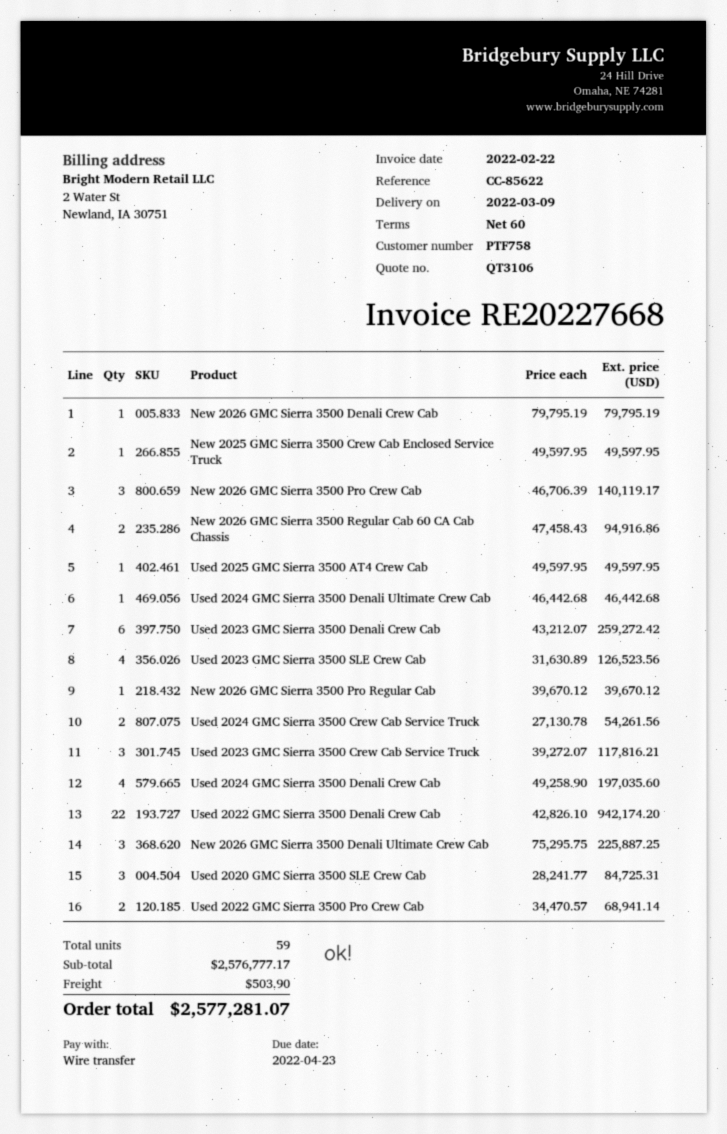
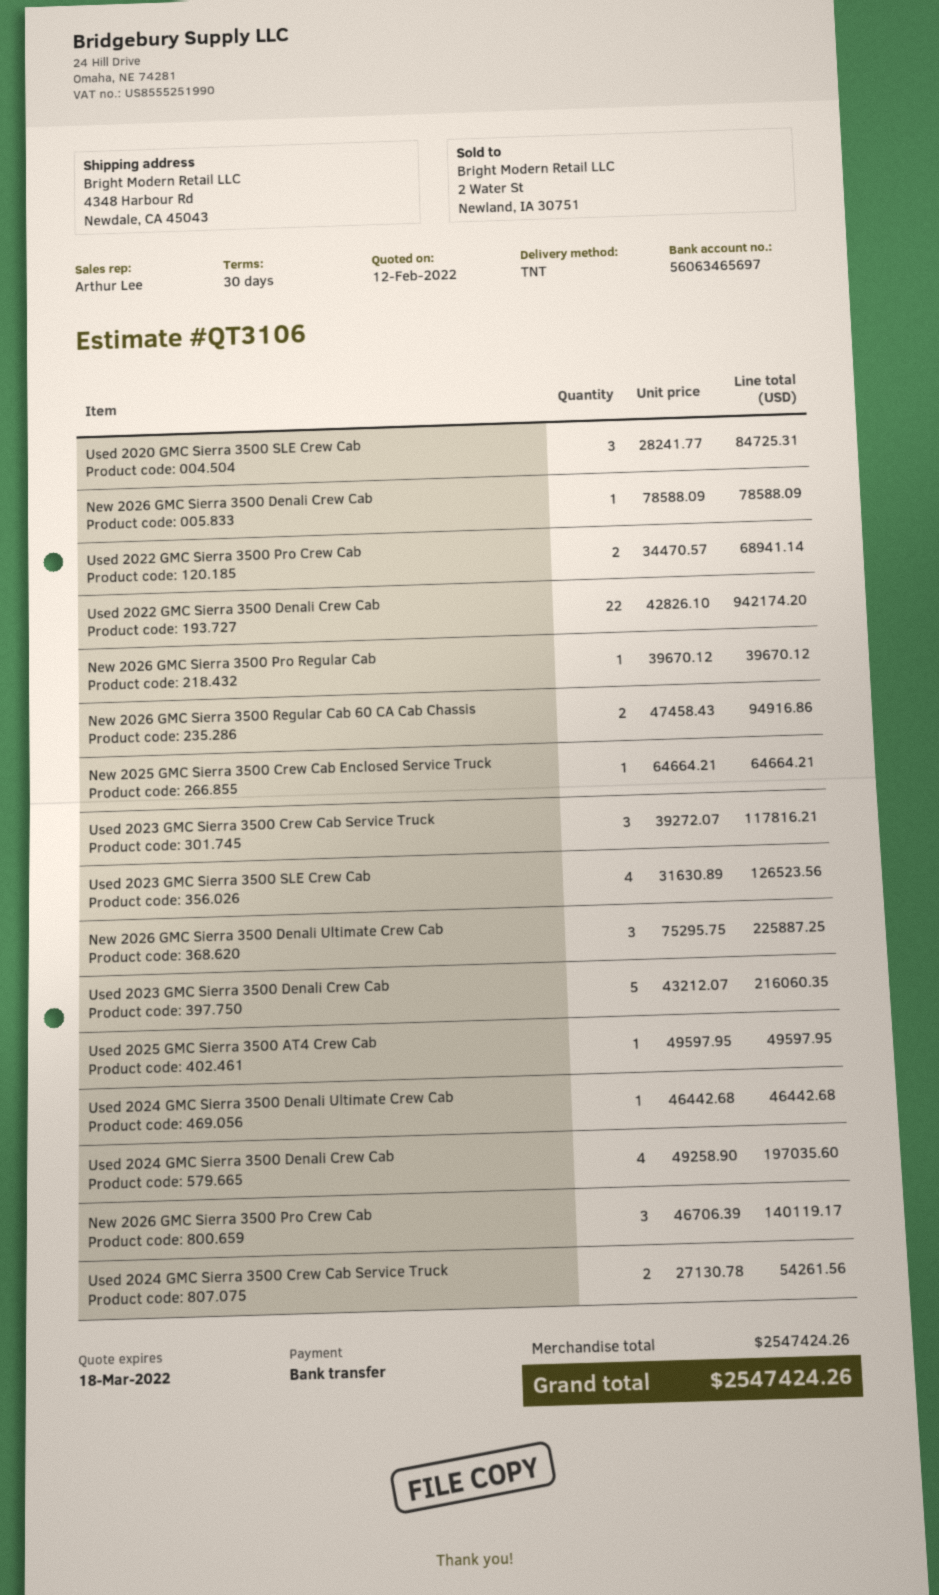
payment terms: 60 days -> 30 days
New 2026 GMC Sierra 3500 Denali Crew Cab: 1 x 79795.19 = 79795.19 -> 1 x 78588.09 = 78588.09
New 2025 GMC Sierra 3500 Crew Cab Enclosed Service Truck: 1 x 49597.95 = 49597.95 -> 1 x 64664.21 = 64664.21
Used 2023 GMC Sierra 3500 Denali Crew Cab: 6 x 43212.07 = 259272.42 -> 5 x 43212.07 = 216060.35
subtotal: 2576777.17 -> 2547424.26
shipping: 503.90 -> none
total: 2577281.07 -> 2547424.26

